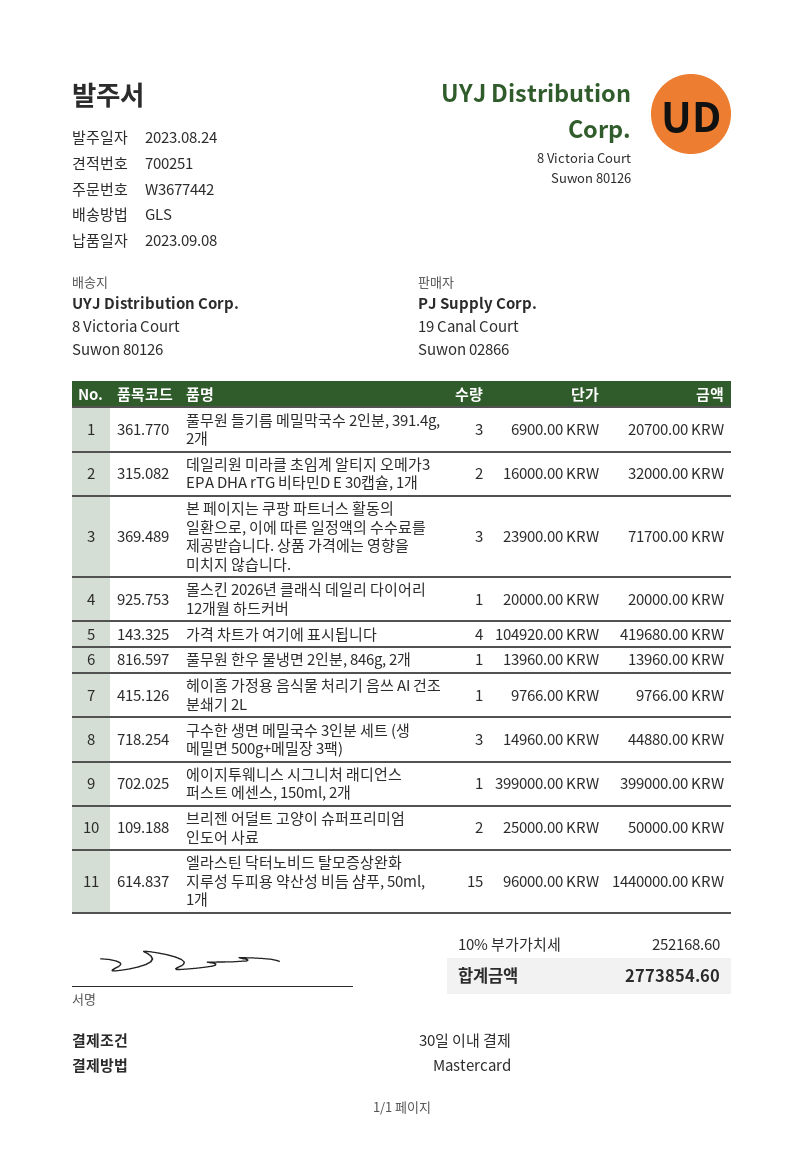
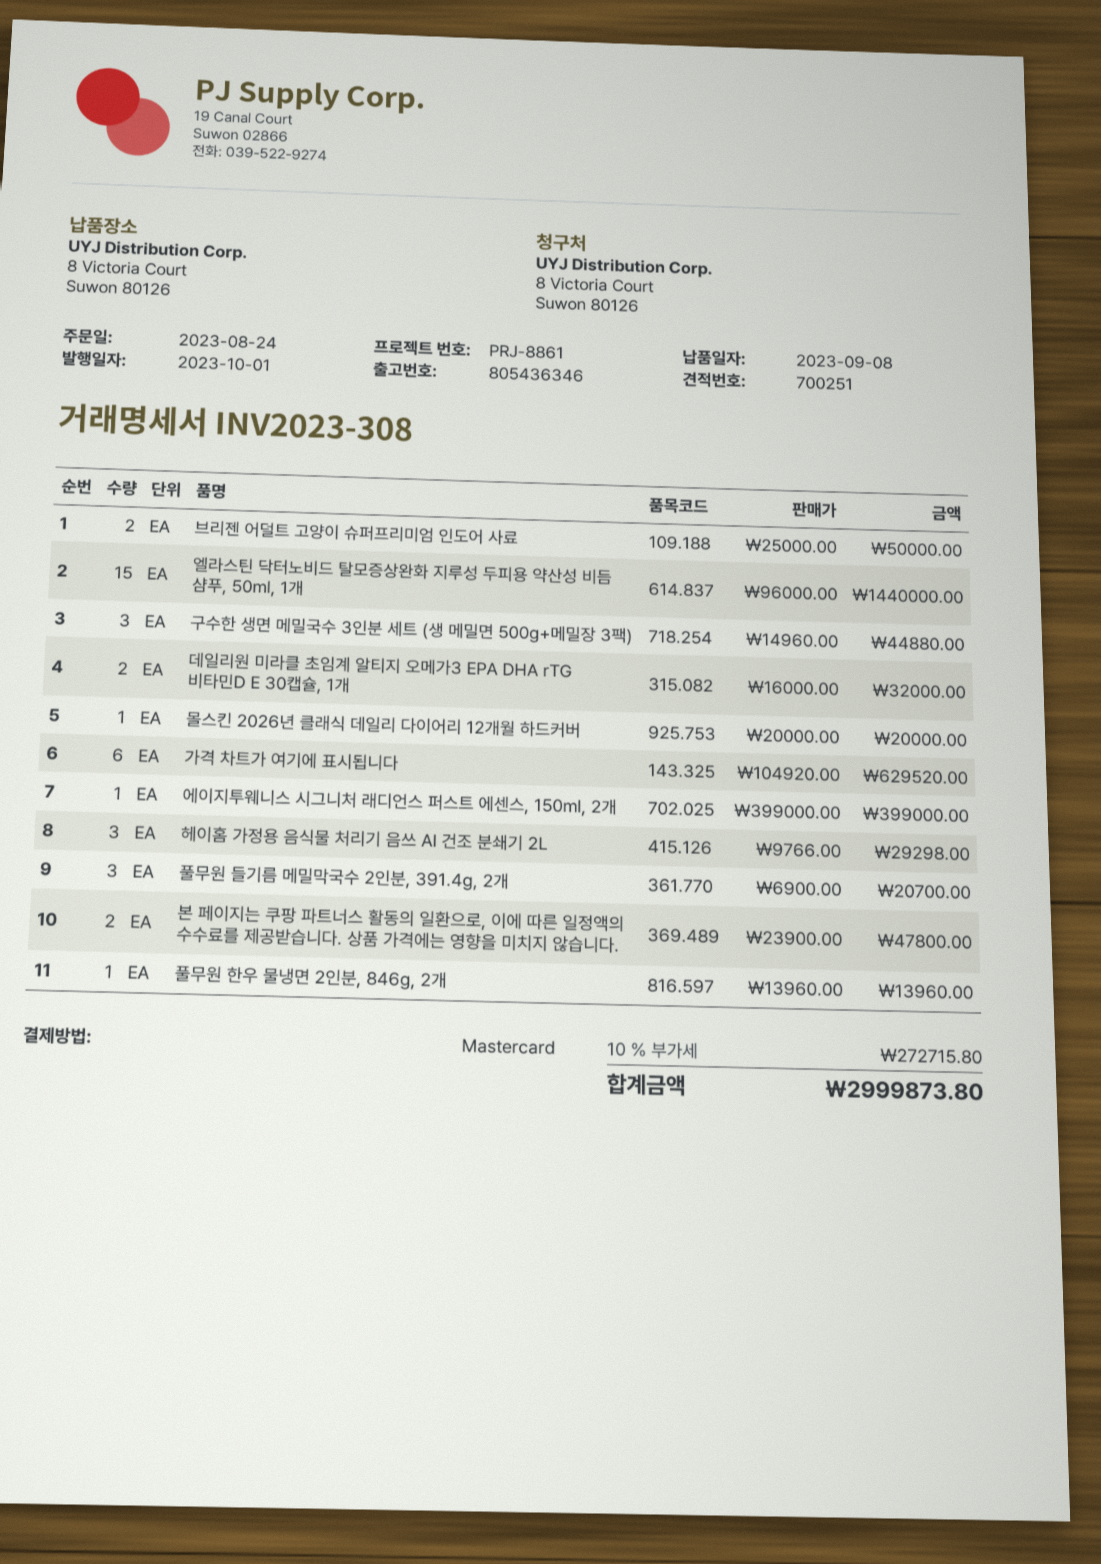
본 페이지는 쿠팡 파트너스 활동의 일환으로, 이에 따른 일정액의 수수료를 제공받습니다. 상품 가격에는 영향을 미치지 않습니다.: 3 x 23900.00 = 71700.00 -> 2 x 23900.00 = 47800.00
가격 차트가 여기에 표시됩니다: 4 x 104920.00 = 419680.00 -> 6 x 104920.00 = 629520.00
헤이홈 가정용 음식물 처리기 음쓰 AI 건조 분쇄기 2L: 1 x 9766.00 = 9766.00 -> 3 x 9766.00 = 29298.00
tax: 10% = 252168.60 -> 10% = 272715.80
total: 2773854.60 -> 2999873.80

